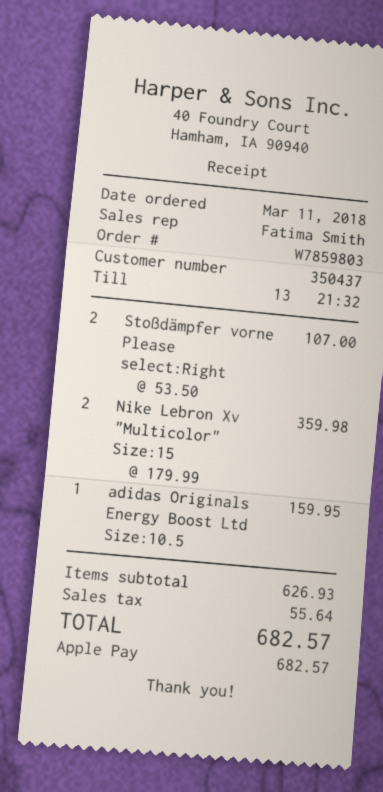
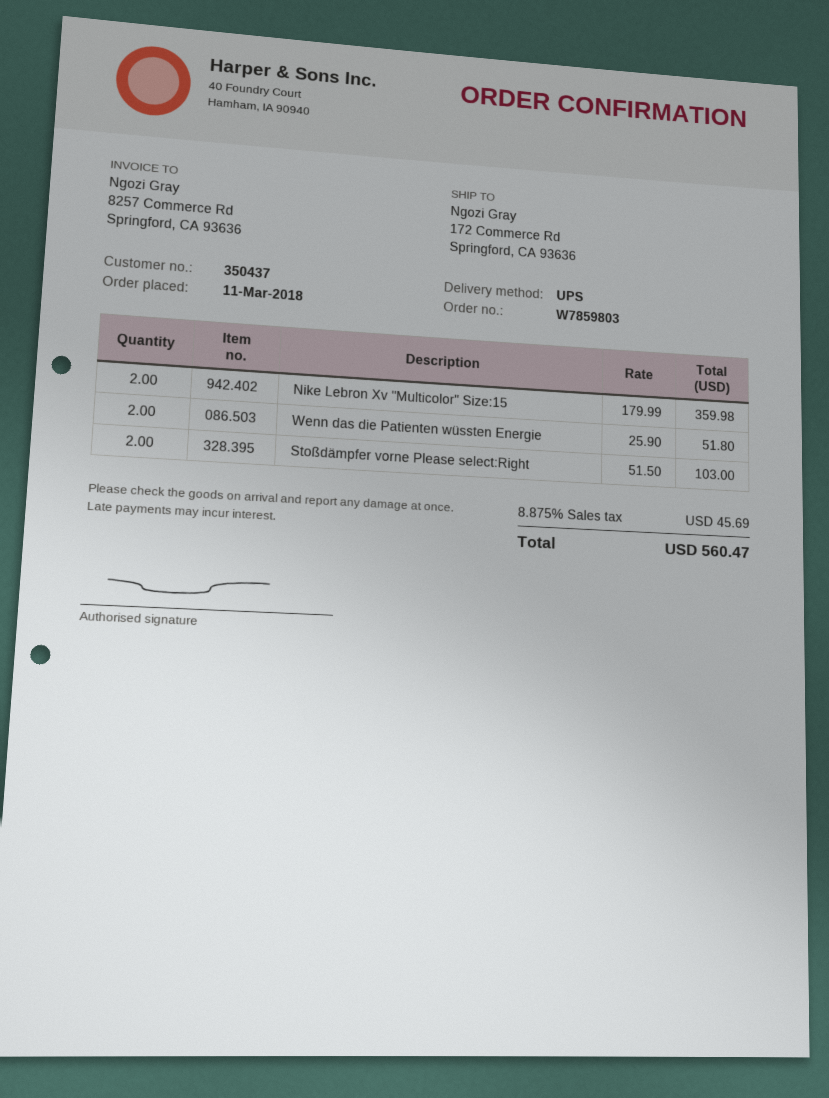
Stoßdämpfer vorne Please select:Right: 2 x 53.50 = 107.00 -> 2 x 51.50 = 103.00
adidas Originals Energy Boost Ltd Size:10.5: 1 x 159.95 = 159.95 -> none
Wenn das die Patienten wüssten Energie: none -> 2 x 25.90 = 51.80
tax: 55.64 -> 45.69
total: 682.57 -> 560.47

